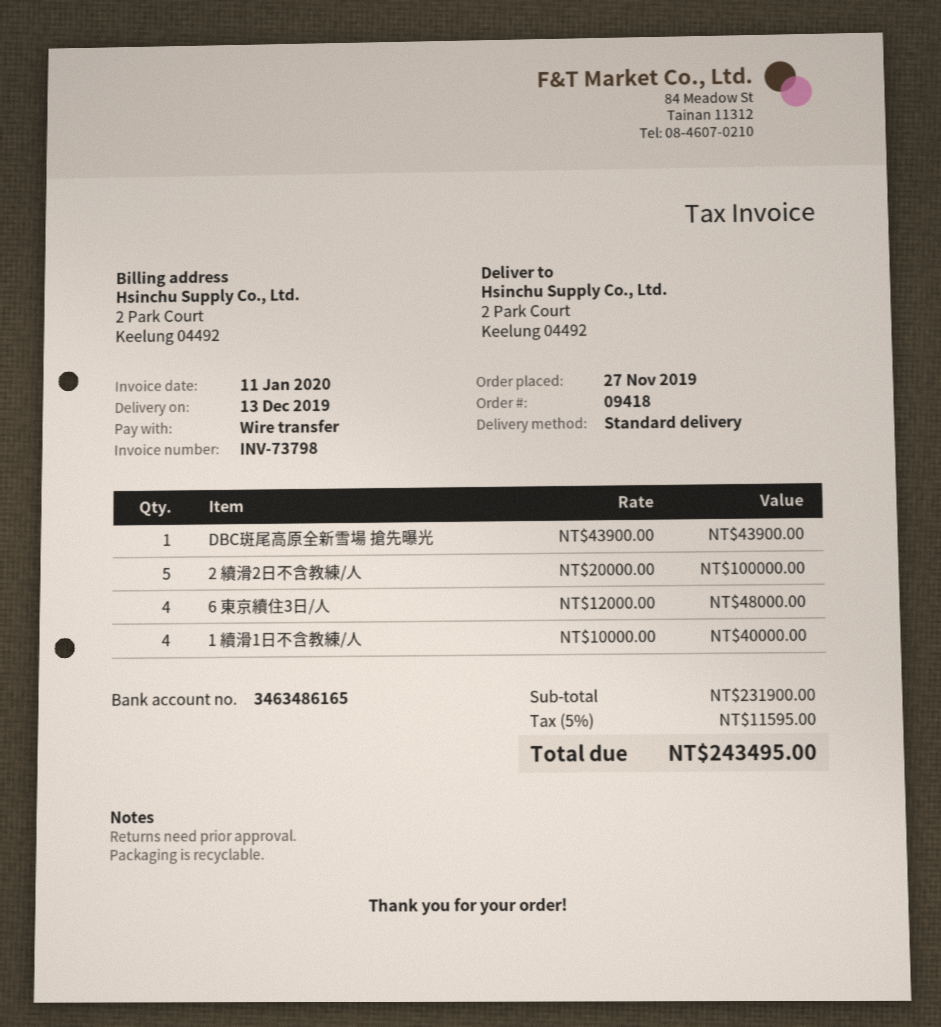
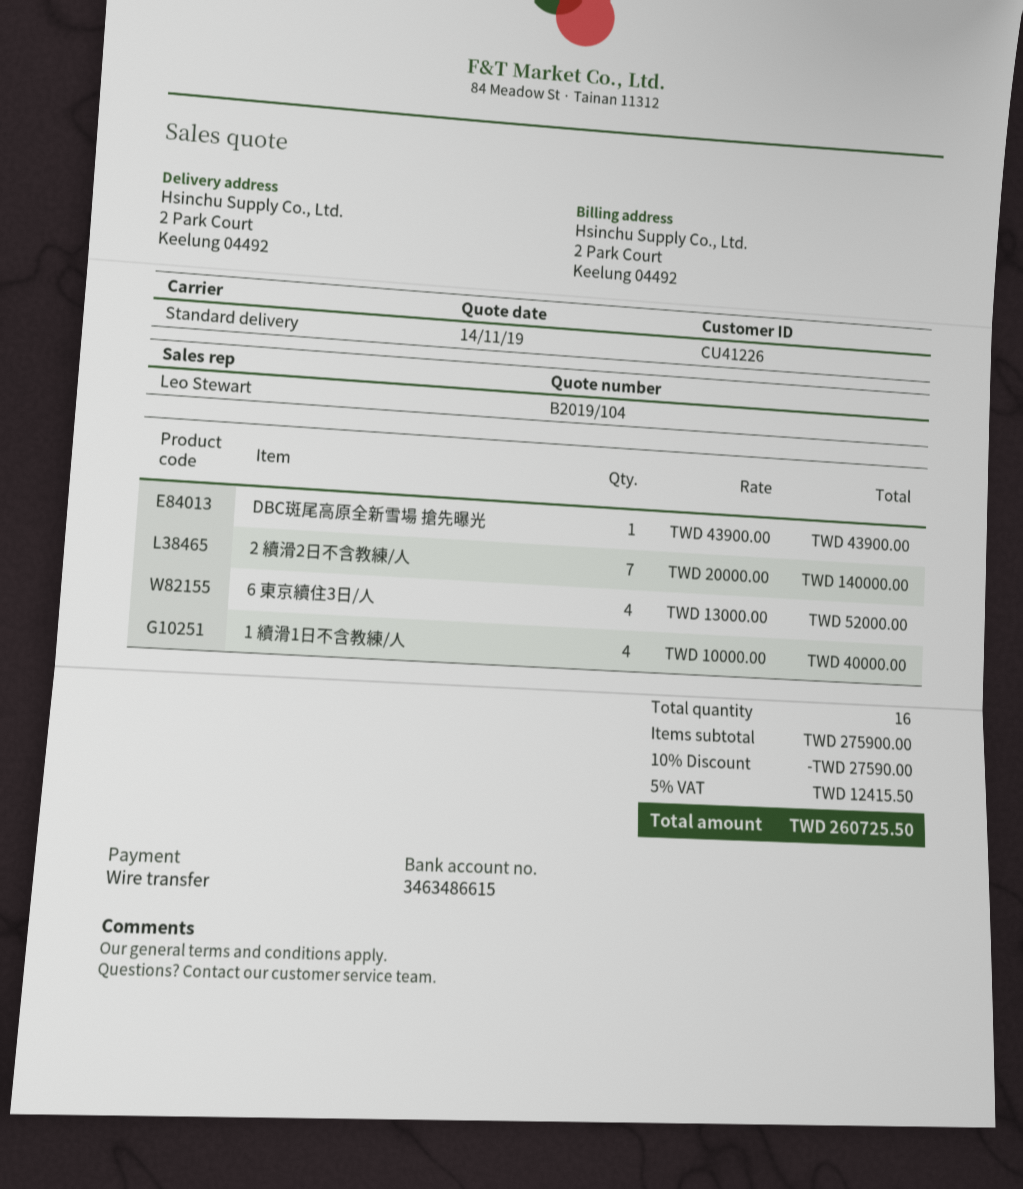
bank account: 3463486165 -> 3463486615
2 續滑2日不含教練/人: 5 x 20000.00 = 100000.00 -> 7 x 20000.00 = 140000.00
6 東京續住3日/人: 4 x 12000.00 = 48000.00 -> 4 x 13000.00 = 52000.00
subtotal: 231900.00 -> 275900.00
discount: none -> 10% = 27590.00
tax: 5% = 11595.00 -> 5% = 12415.50
total: 243495.00 -> 260725.50

